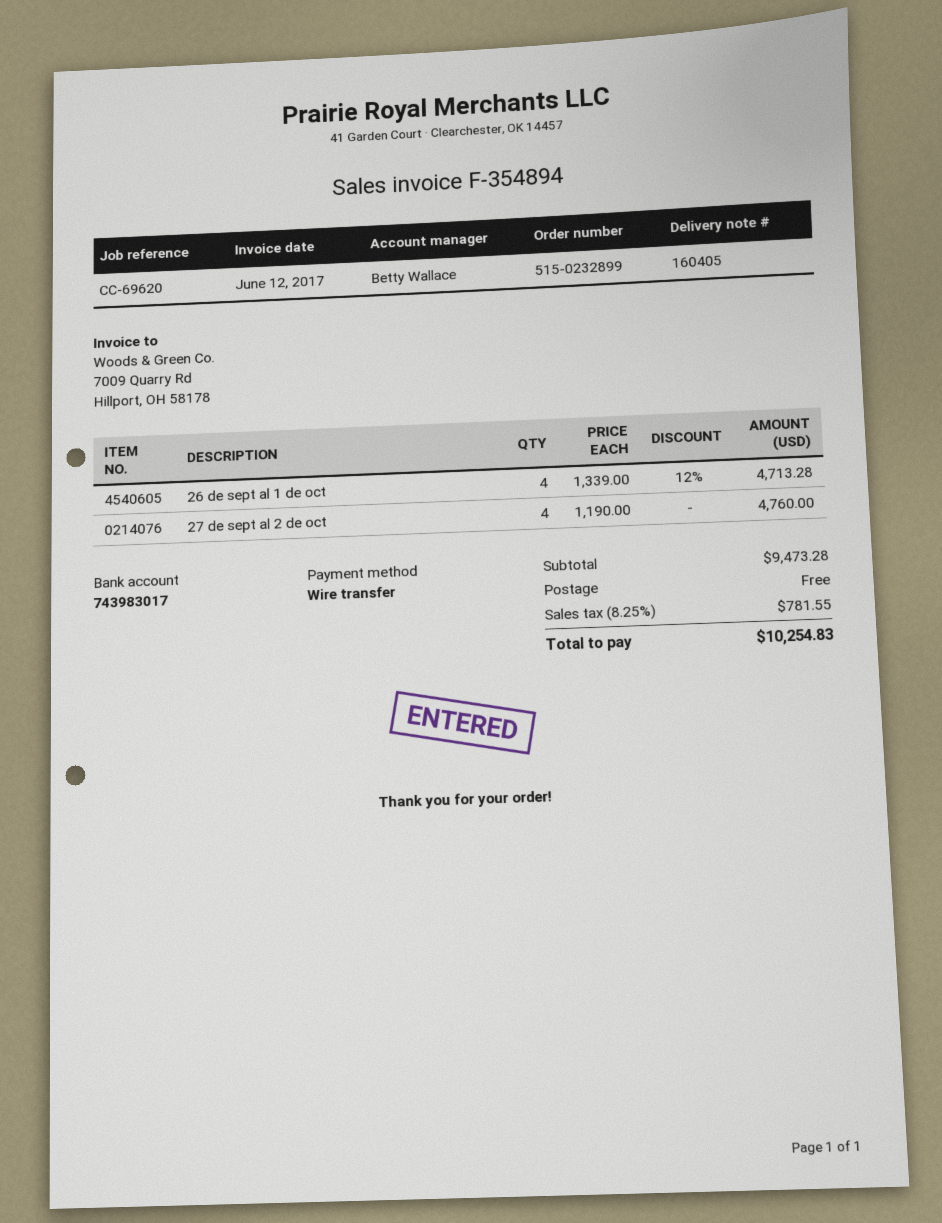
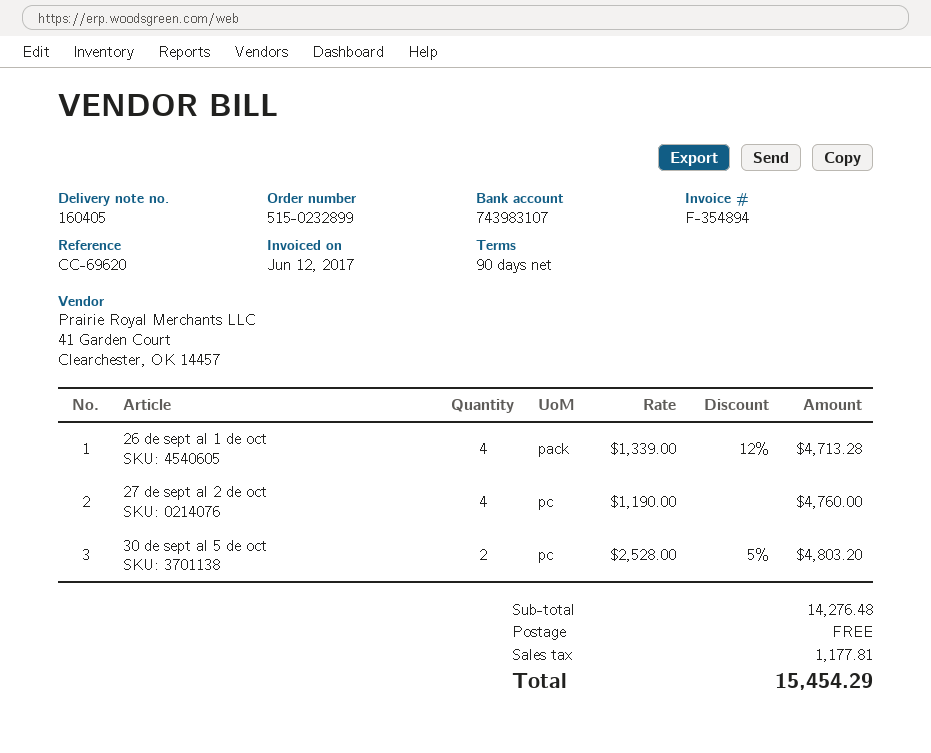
bank account: 743983017 -> 743983107
30 de sept al 5 de oct: none -> 2 x 2528.00 - 5% = 4803.20
subtotal: 9473.28 -> 14276.48
tax: 781.55 -> 1177.81
total: 10254.83 -> 15454.29

